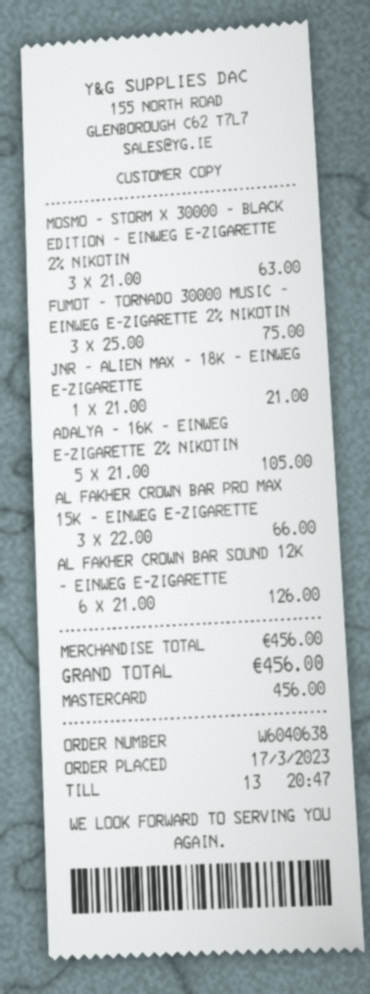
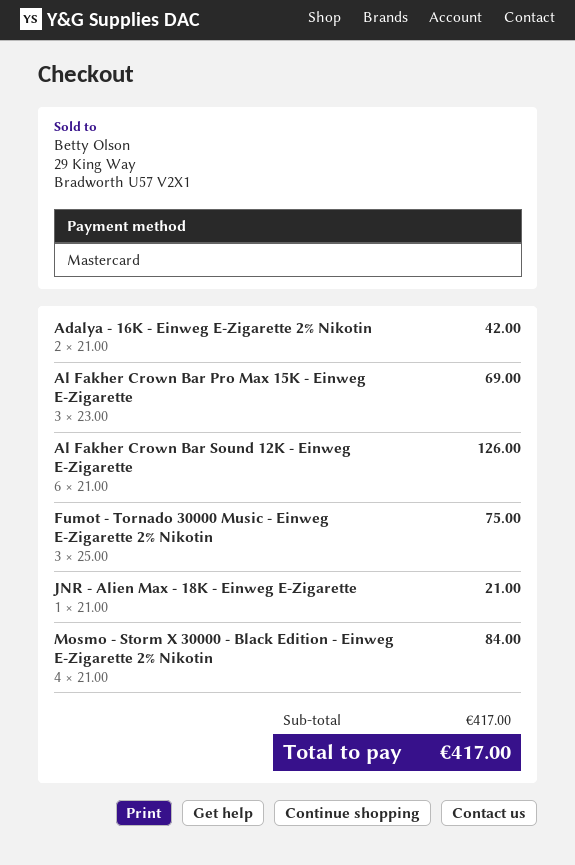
MOSMO - STORM X 30000 - BLACK EDITION - EINWEG E-ZIGARETTE 2% NIKOTIN: 3 x 21.00 = 63.00 -> 4 x 21.00 = 84.00
ADALYA - 16K - EINWEG E-ZIGARETTE 2% NIKOTIN: 5 x 21.00 = 105.00 -> 2 x 21.00 = 42.00
AL FAKHER CROWN BAR PRO MAX 15K - EINWEG E-ZIGARETTE: 3 x 22.00 = 66.00 -> 3 x 23.00 = 69.00
subtotal: 456.00 -> 417.00
total: 456.00 -> 417.00

